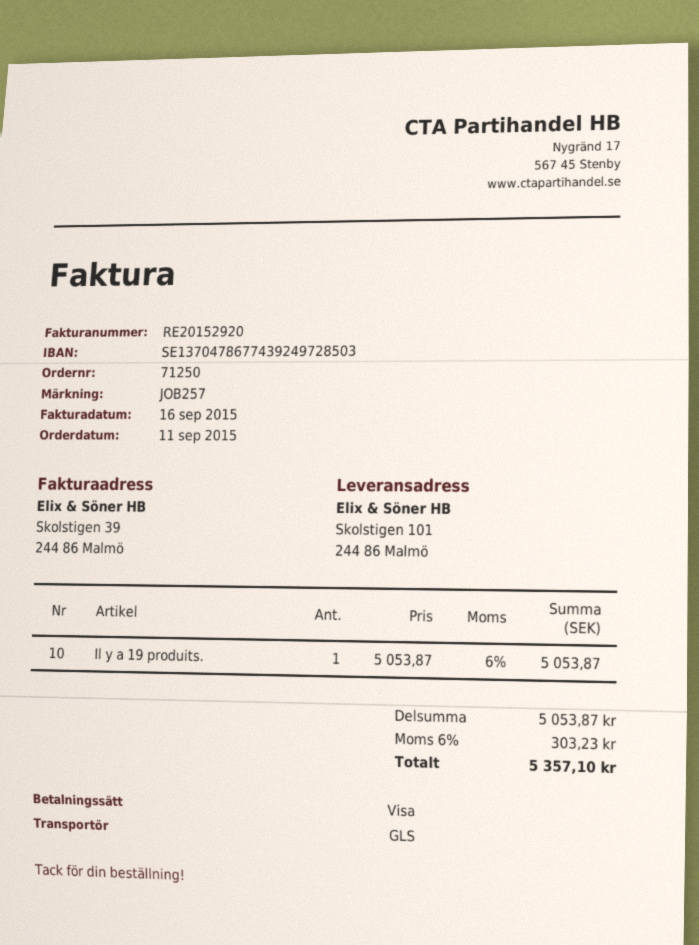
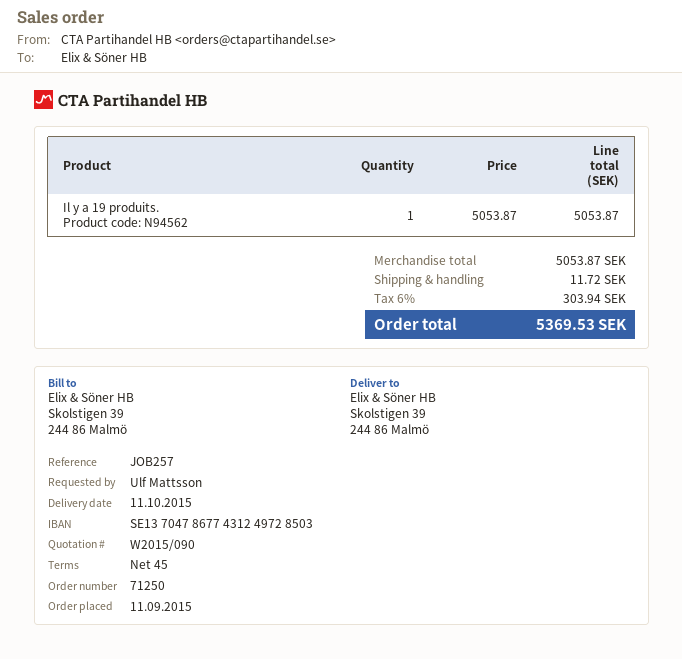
bank account: SE1370478677439249728503 -> SE1370478677431249728503
ship to: Skolstigen 101, 244 86 Malmö -> Skolstigen 39, 244 86 Malmö
shipping: none -> 11.72
tax: 6% = 303.23 -> 6% = 303.94
total: 5357.10 -> 5369.53

